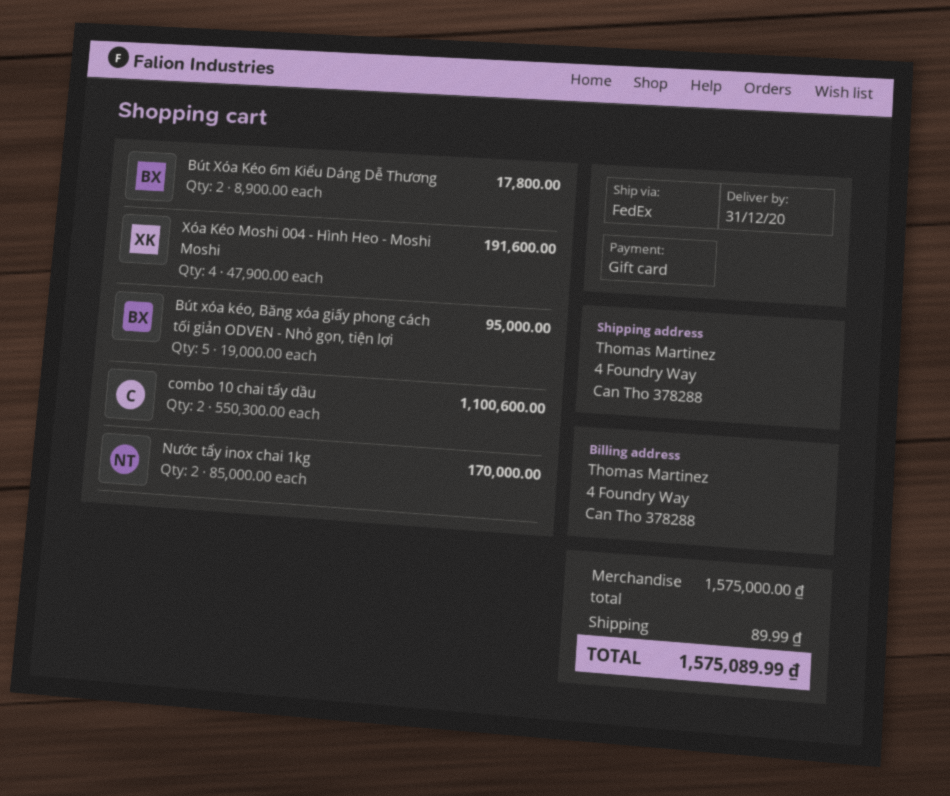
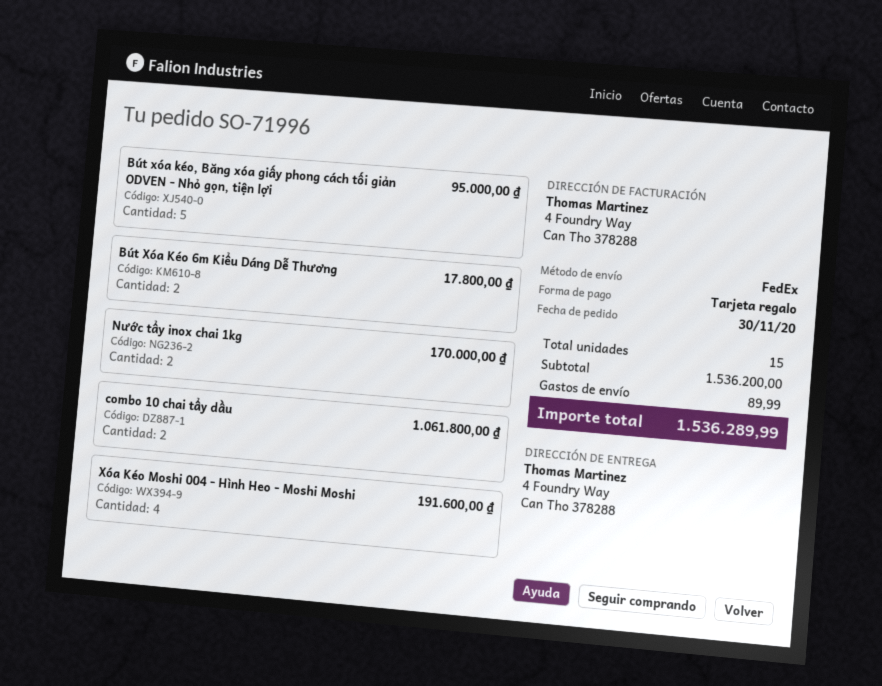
combo 10 chai tẩy dầu: 2 for 1100600.00 -> 2 for 1061800.00
subtotal: 1575000.00 -> 1536200.00
total: 1575089.99 -> 1536289.99

